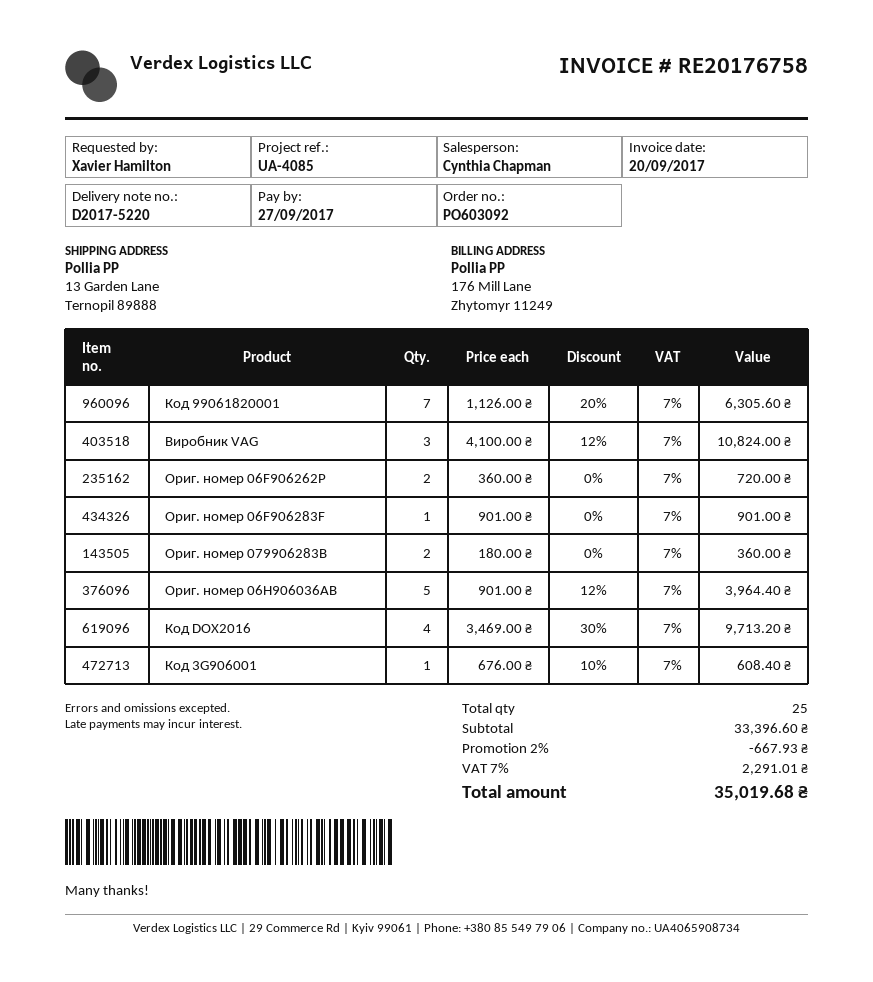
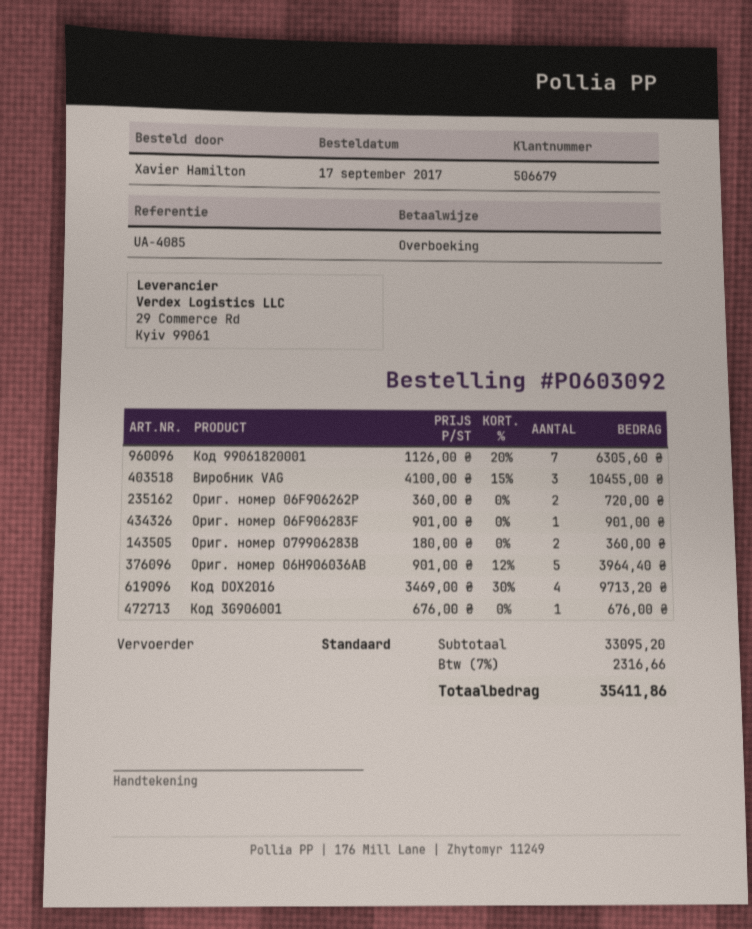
Виробник VAG: 3 x 4100.00 - 12% = 10824.00 -> 3 x 4100.00 - 15% = 10455.00
Код 3G906001: 1 x 676.00 - 10% = 608.40 -> 1 x 676.00 = 676.00
subtotal: 33396.60 -> 33095.20
discount: 2% = 667.93 -> none
tax: 7% = 2291.01 -> 7% = 2316.66
total: 35019.68 -> 35411.86

